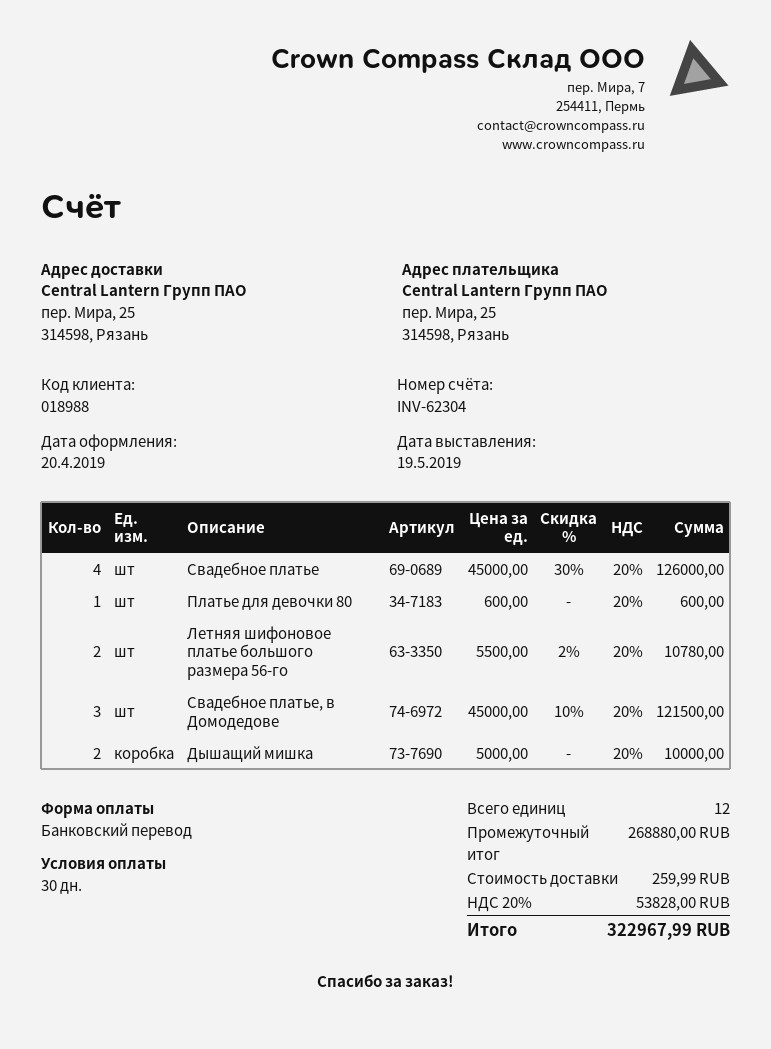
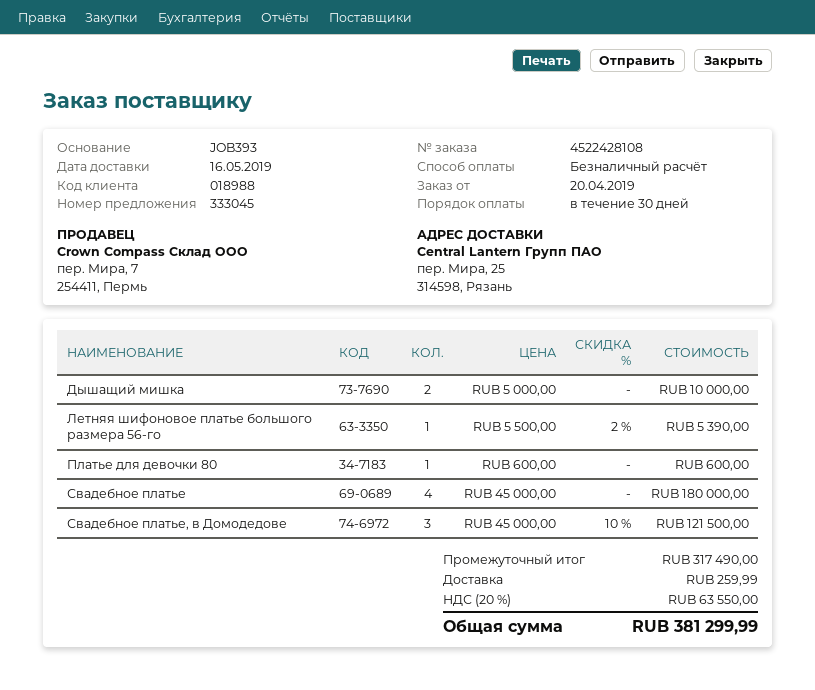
Свадебное платье: 4 x 45000.00 - 30% = 126000.00 -> 4 x 45000.00 = 180000.00
Летняя шифоновое платье большого размера 56-го: 2 x 5500.00 - 2% = 10780.00 -> 1 x 5500.00 - 2% = 5390.00
subtotal: 268880.00 -> 317490.00
tax: 20% = 53828.00 -> 20% = 63550.00
total: 322967.99 -> 381299.99

